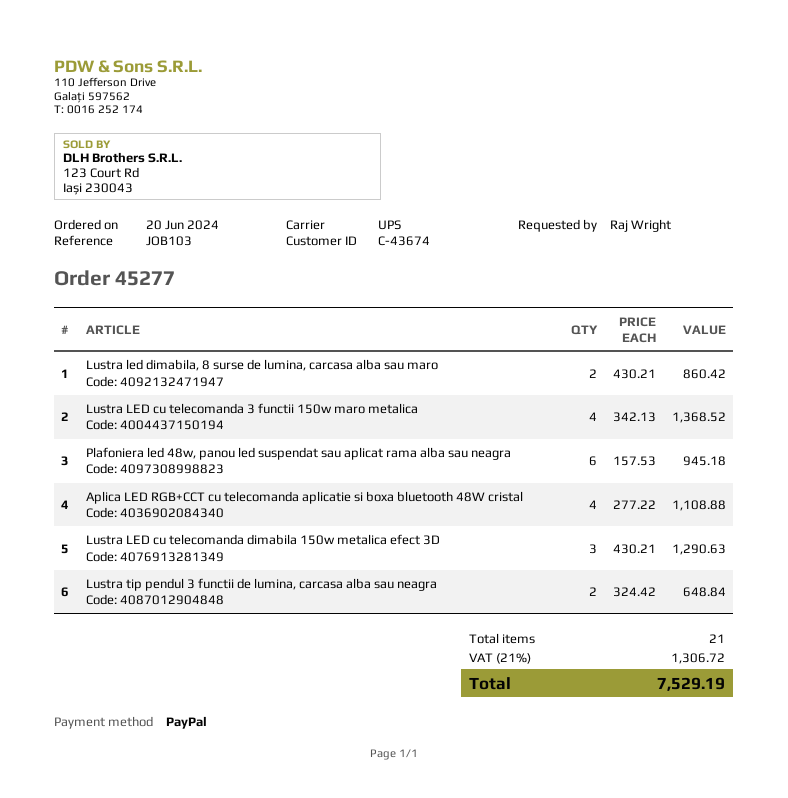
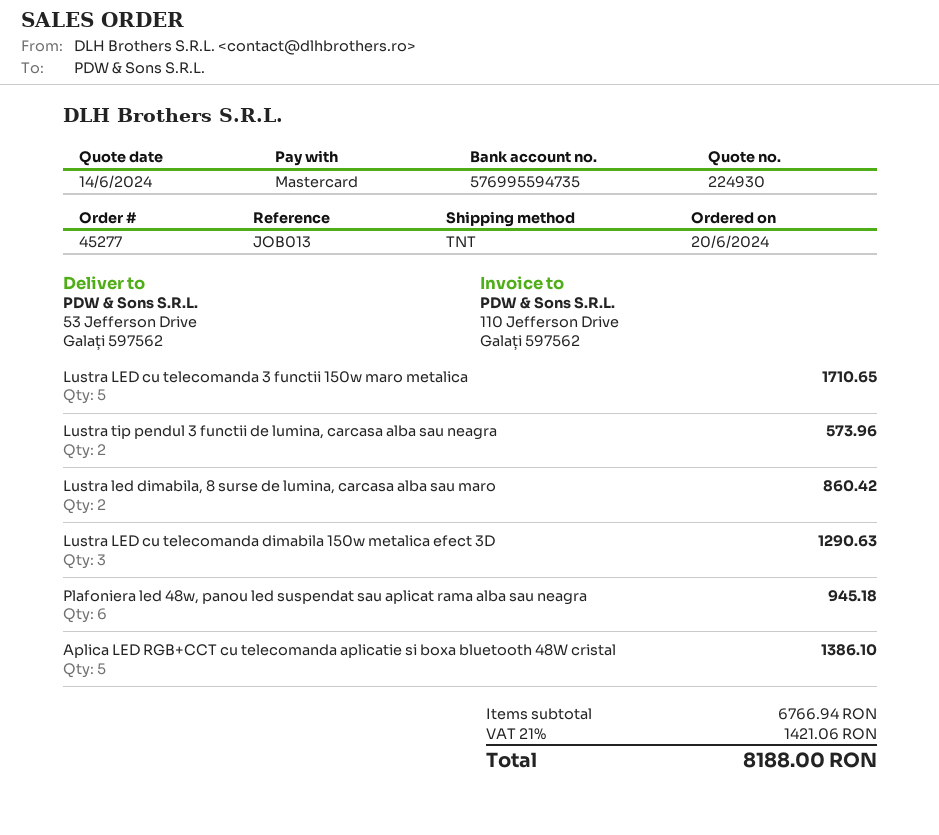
reference: JOB103 -> JOB013
payment method: PayPal -> Mastercard
shipping method: UPS -> TNT
Lustra LED cu telecomanda 3 functii 150w maro metalica: 4 for 1368.52 -> 5 for 1710.65
Aplica LED RGB+CCT cu telecomanda aplicatie si boxa bluetooth 48W cristal: 4 for 1108.88 -> 5 for 1386.10
Lustra tip pendul 3 functii de lumina, carcasa alba sau neagra: 2 for 648.84 -> 2 for 573.96
tax: 21% = 1306.72 -> 21% = 1421.06
total: 7529.19 -> 8188.00

